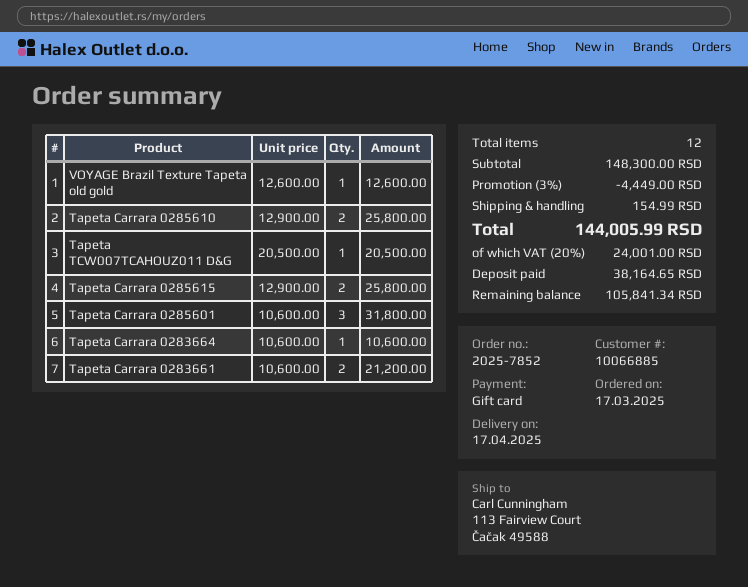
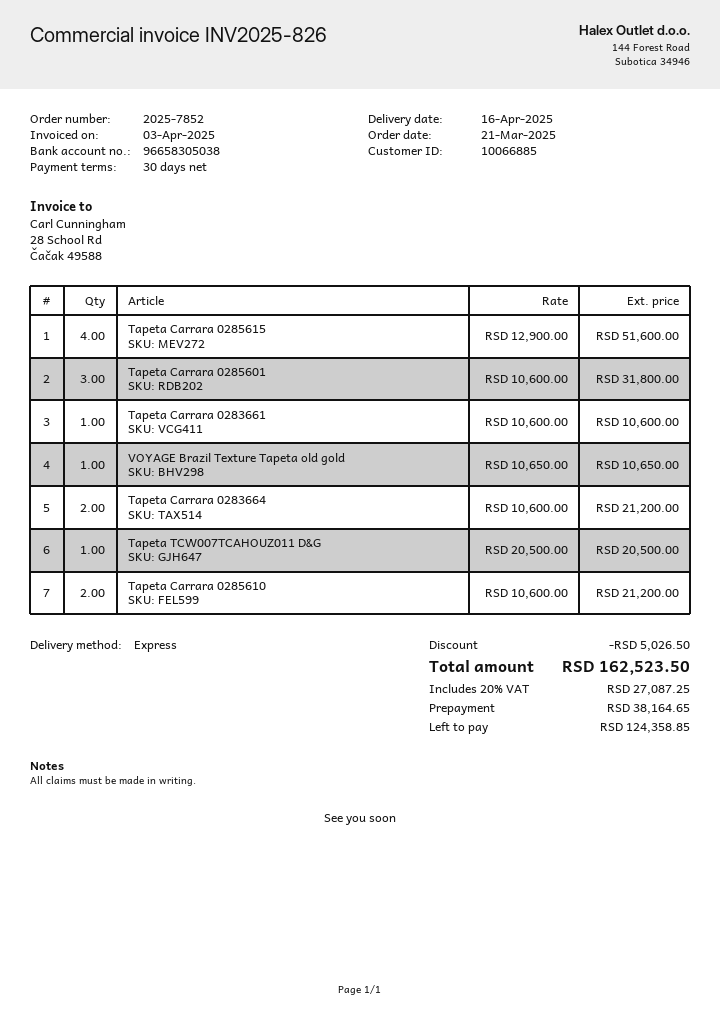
order date: 2025-03-17 -> 2025-03-21
delivery date: 2025-04-17 -> 2025-04-16
VOYAGE Brazil Texture Tapeta old gold: 1 x 12600.00 = 12600.00 -> 1 x 10650.00 = 10650.00
Tapeta Carrara 0285610: 2 x 12900.00 = 25800.00 -> 2 x 10600.00 = 21200.00
Tapeta Carrara 0285615: 2 x 12900.00 = 25800.00 -> 4 x 12900.00 = 51600.00
Tapeta Carrara 0283664: 1 x 10600.00 = 10600.00 -> 2 x 10600.00 = 21200.00
Tapeta Carrara 0283661: 2 x 10600.00 = 21200.00 -> 1 x 10600.00 = 10600.00
discount: 4449.00 -> 5026.50
shipping: 154.99 -> none
tax: 20% = 24001.00 -> 20% = 27087.25
total: 144005.99 -> 162523.50
balance: 105841.34 -> 124358.85

